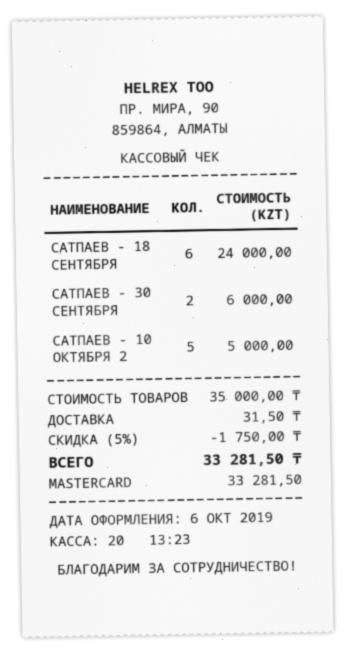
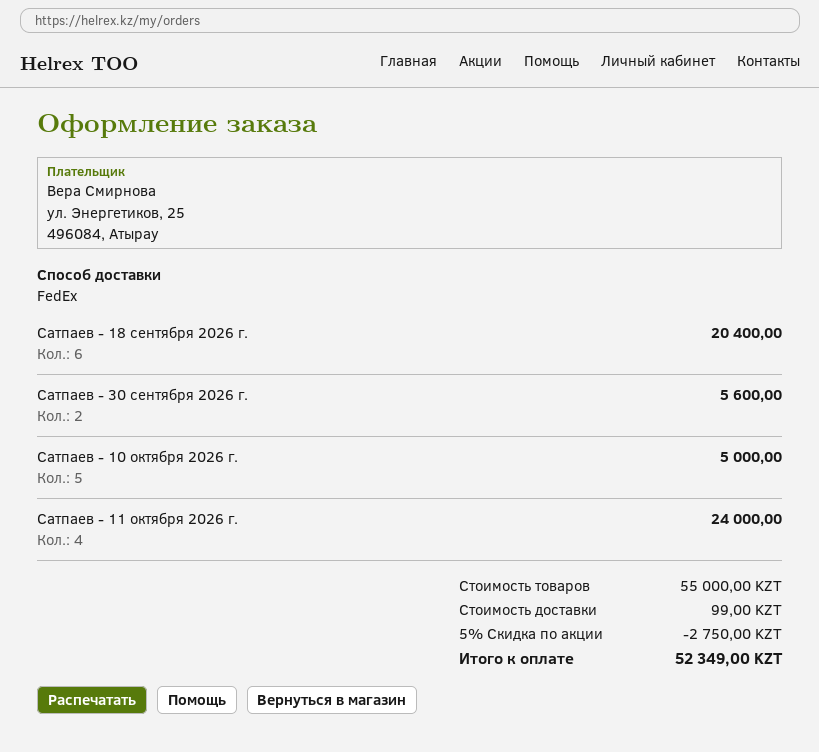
САТПАЕВ - 18 СЕНТЯБРЯ: 6 for 24000.00 -> 6 for 20400.00
САТПАЕВ - 30 СЕНТЯБРЯ: 2 for 6000.00 -> 2 for 5600.00
Сатпаев - 11 октября 2026 г.: none -> 4 for 24000.00
subtotal: 35000.00 -> 55000.00
discount: 5% = 1750.00 -> 5% = 2750.00
shipping: 31.50 -> 99.00
total: 33281.50 -> 52349.00

